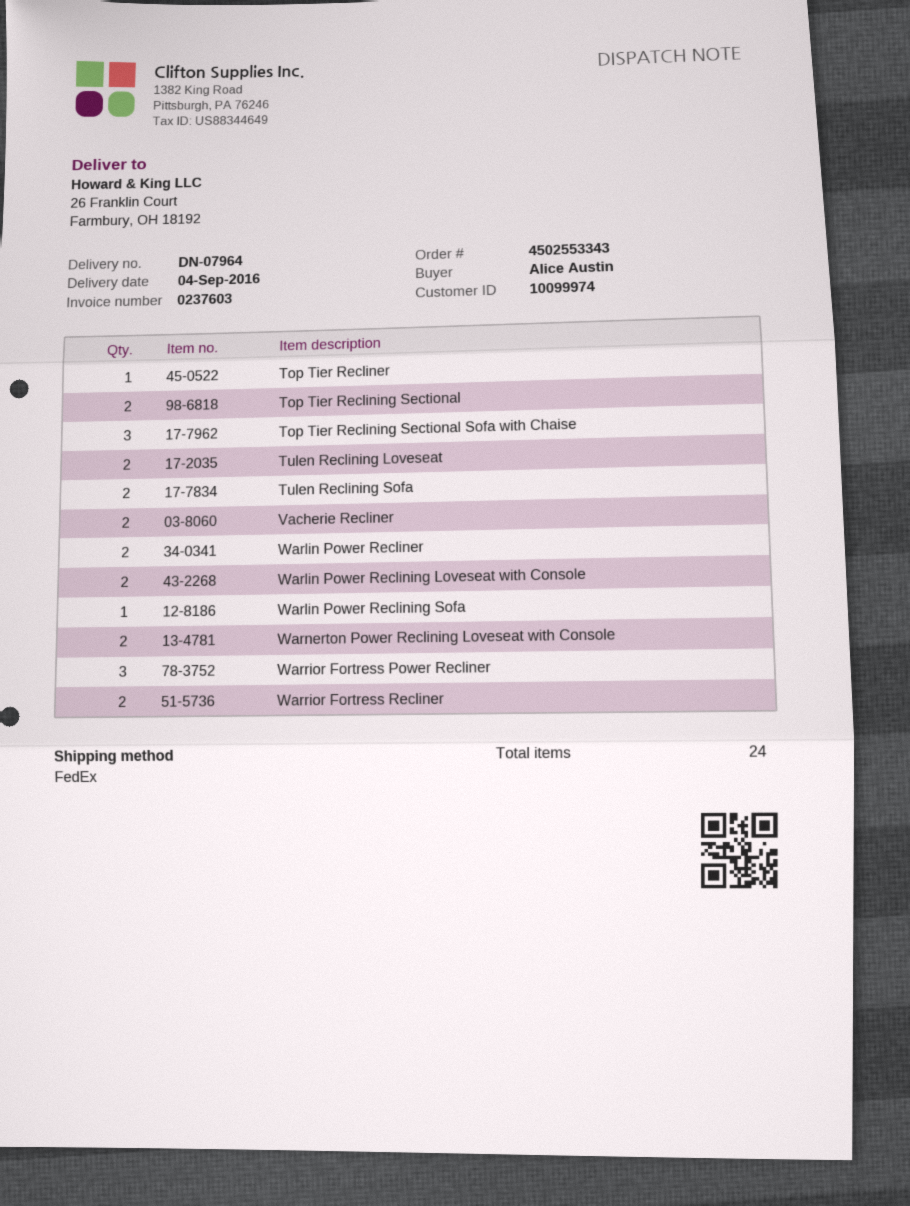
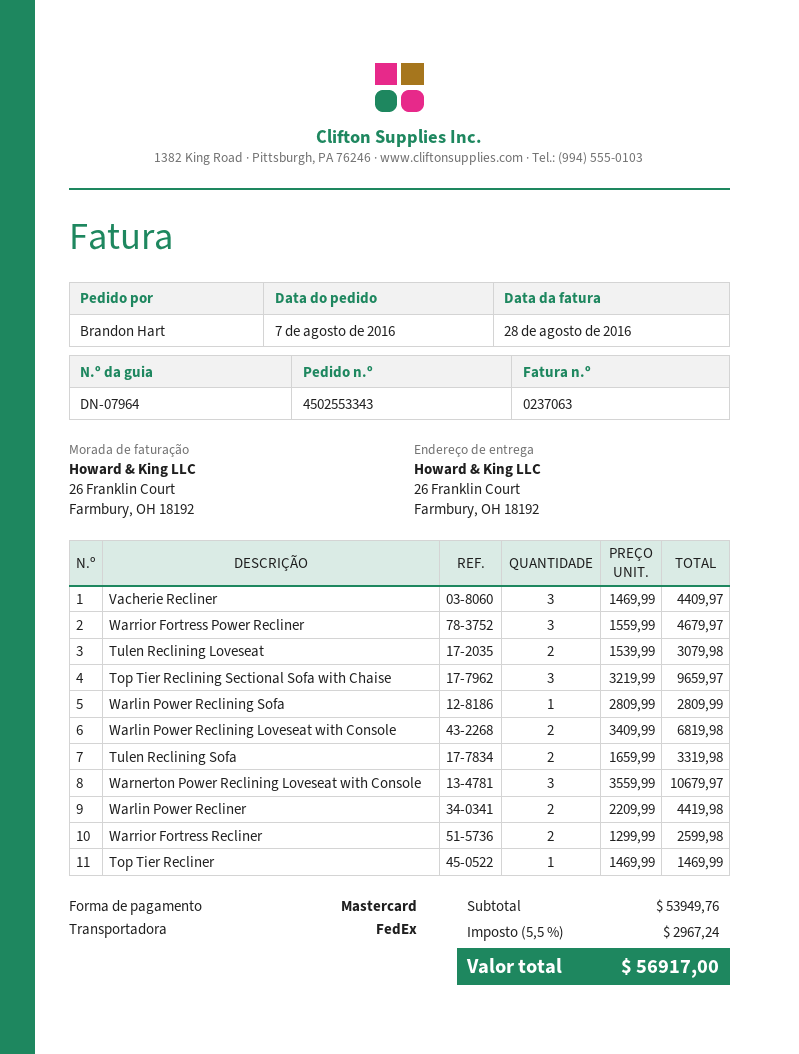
invoice number: 0237603 -> 0237063
ordered by: Alice Austin -> Brandon Hart
Top Tier Reclining Sectional: 2 -> none
Vacherie Recliner: 2 -> 3
Warnerton Power Reclining Loveseat with Console: 2 -> 3

